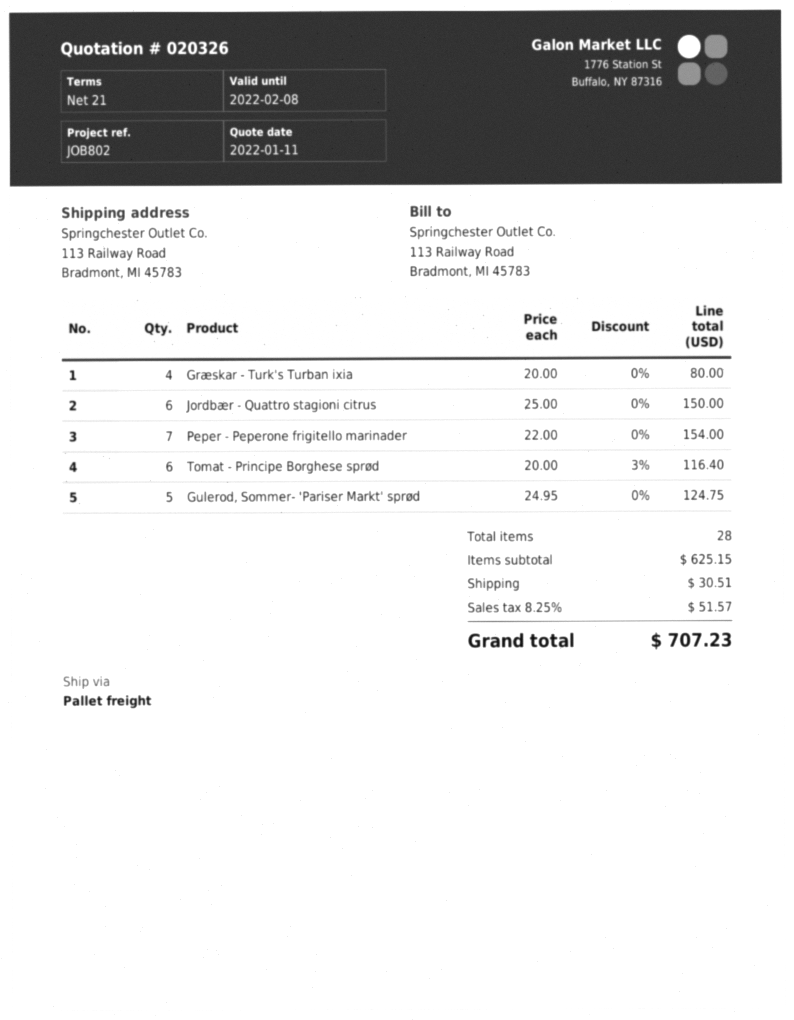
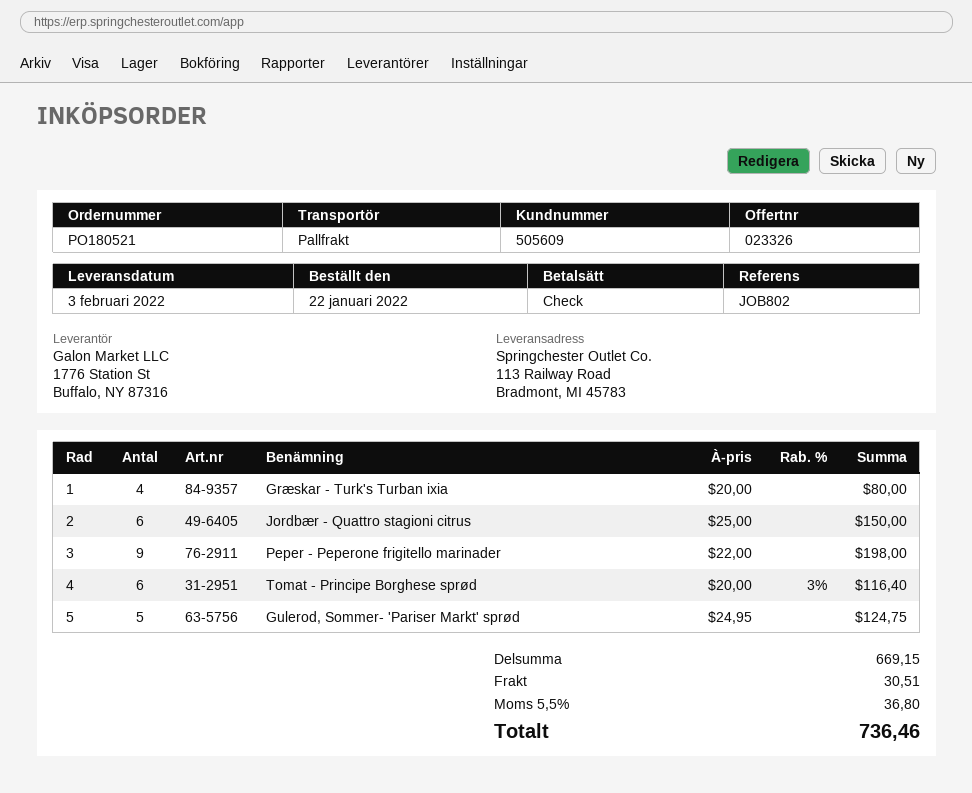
quote number: 020326 -> 023326
Peper - Peperone frigitello marinader: 7 x 22.00 = 154.00 -> 9 x 22.00 = 198.00
subtotal: 625.15 -> 669.15
tax: 8.25% = 51.57 -> 5.5% = 36.80
total: 707.23 -> 736.46

